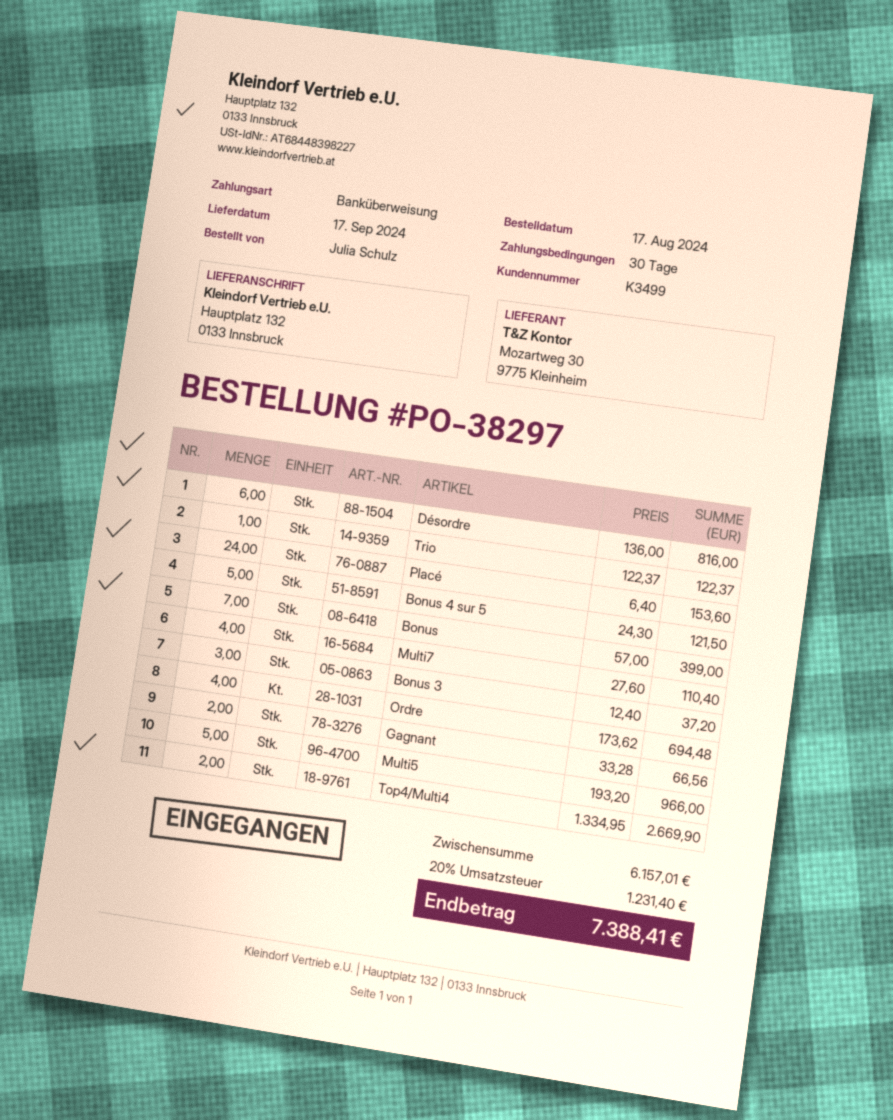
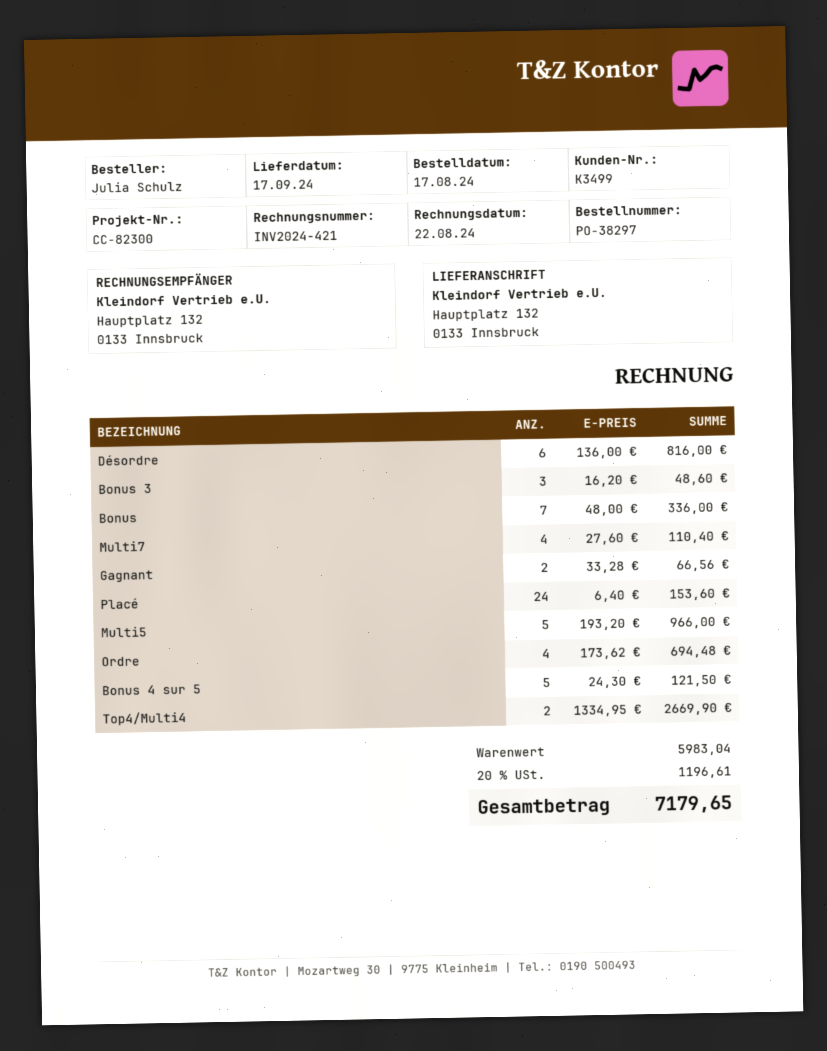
Trio: 1 x 122.37 = 122.37 -> none
Bonus: 7 x 57.00 = 399.00 -> 7 x 48.00 = 336.00
Bonus 3: 3 x 12.40 = 37.20 -> 3 x 16.20 = 48.60
subtotal: 6157.01 -> 5983.04
tax: 20% = 1231.40 -> 20% = 1196.61
total: 7388.41 -> 7179.65

